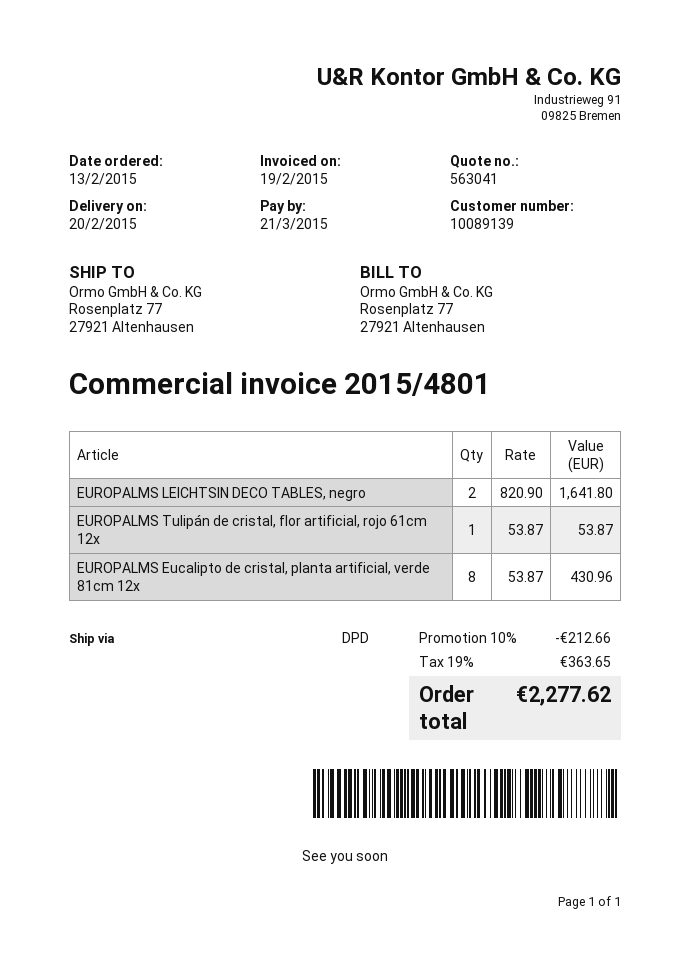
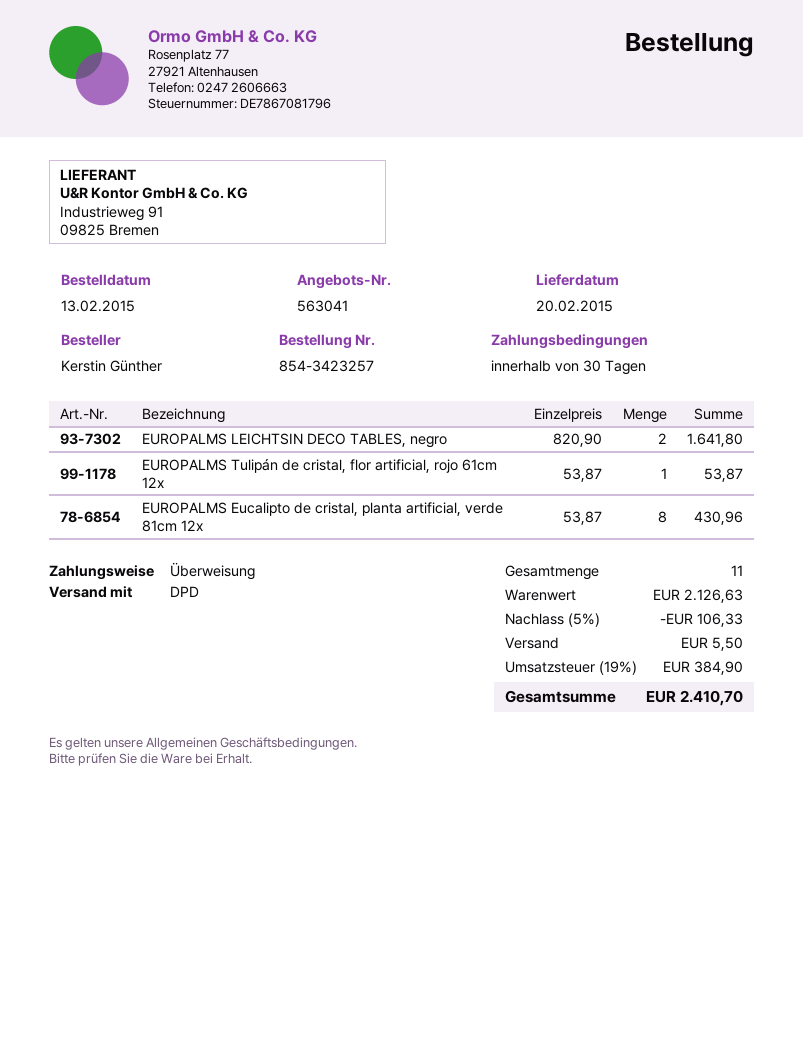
discount: 10% = 212.66 -> 5% = 106.33
shipping: none -> 5.50
tax: 19% = 363.65 -> 19% = 384.90
total: 2277.62 -> 2410.70

